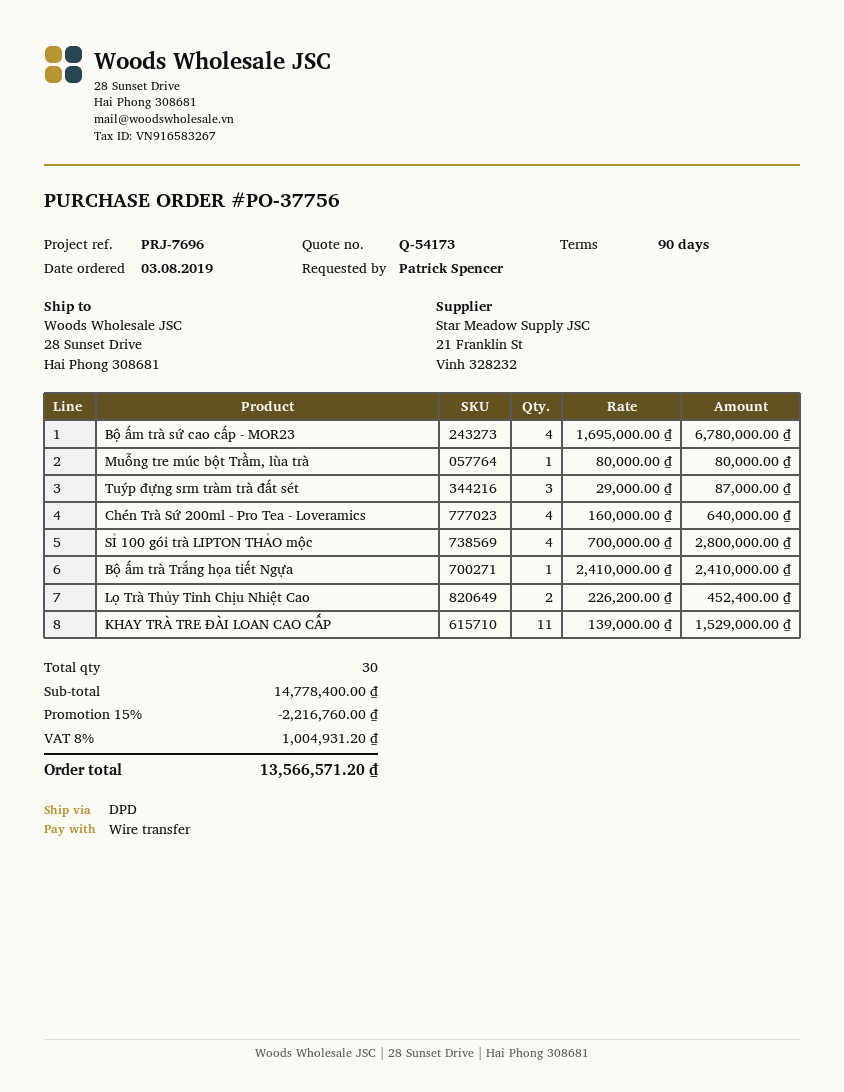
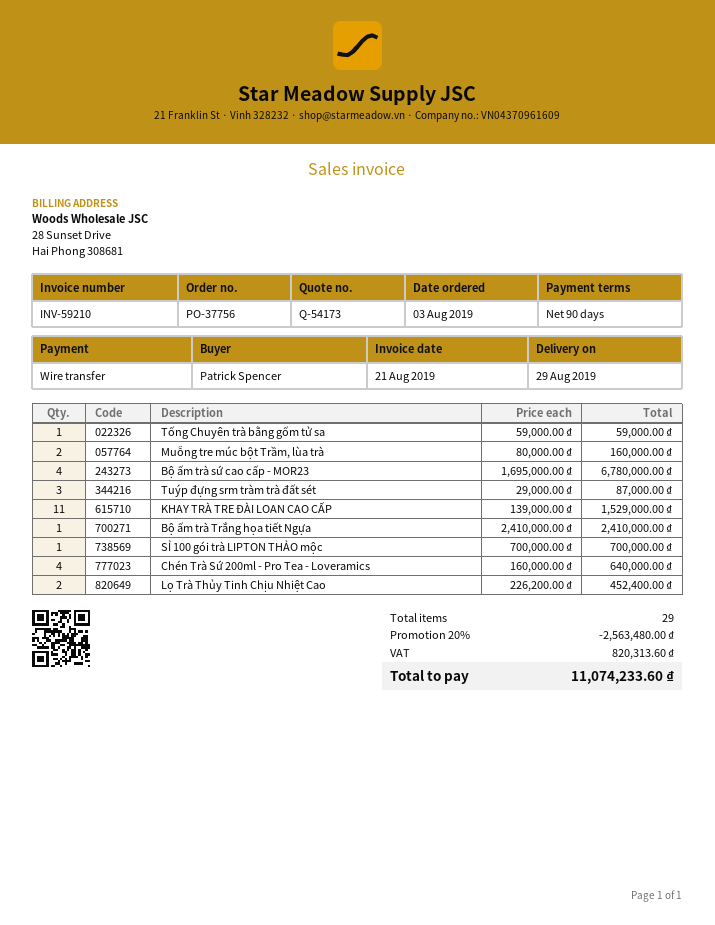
Muỗng tre múc bột Trầm, lùa trà: 1 x 80000.00 = 80000.00 -> 2 x 80000.00 = 160000.00
SỈ 100 gói trà LIPTON THẢO mộc: 4 x 700000.00 = 2800000.00 -> 1 x 700000.00 = 700000.00
Tống Chuyên trà bằng gốm tử sa: none -> 1 x 59000.00 = 59000.00
total quantity: 30 -> 29
discount: 15% = 2216760.00 -> 20% = 2563480.00
tax: 1004931.20 -> 820313.60
total: 13566571.20 -> 11074233.60

